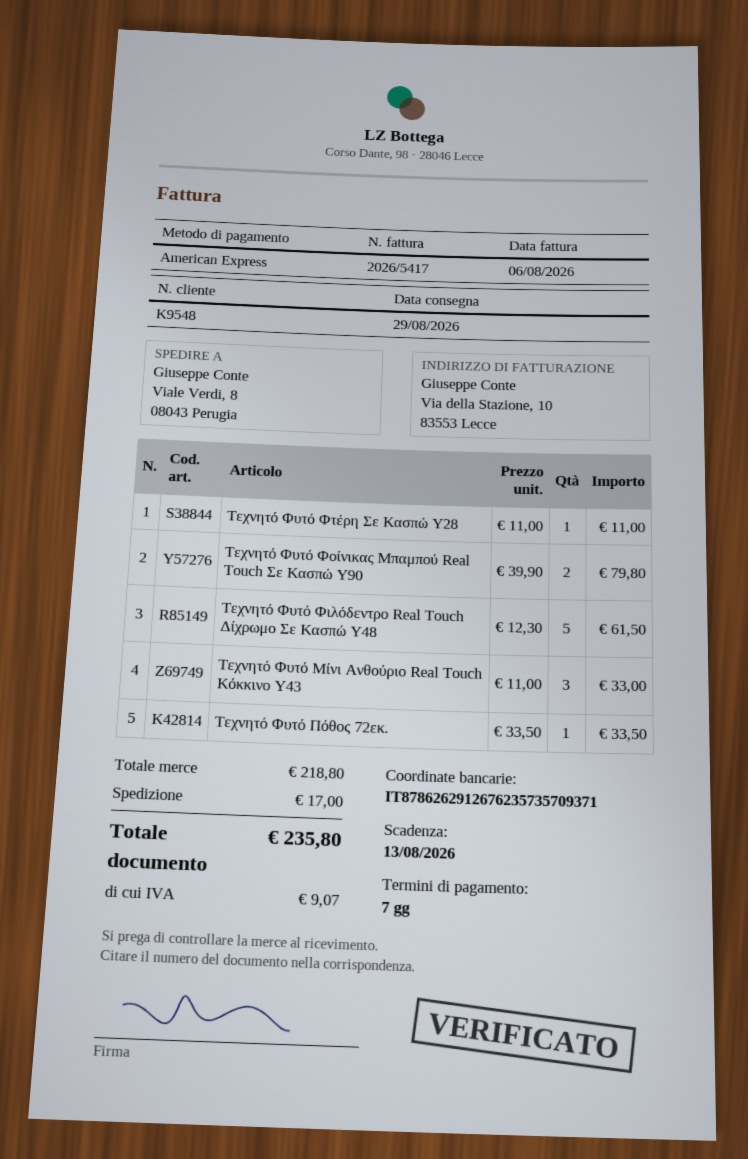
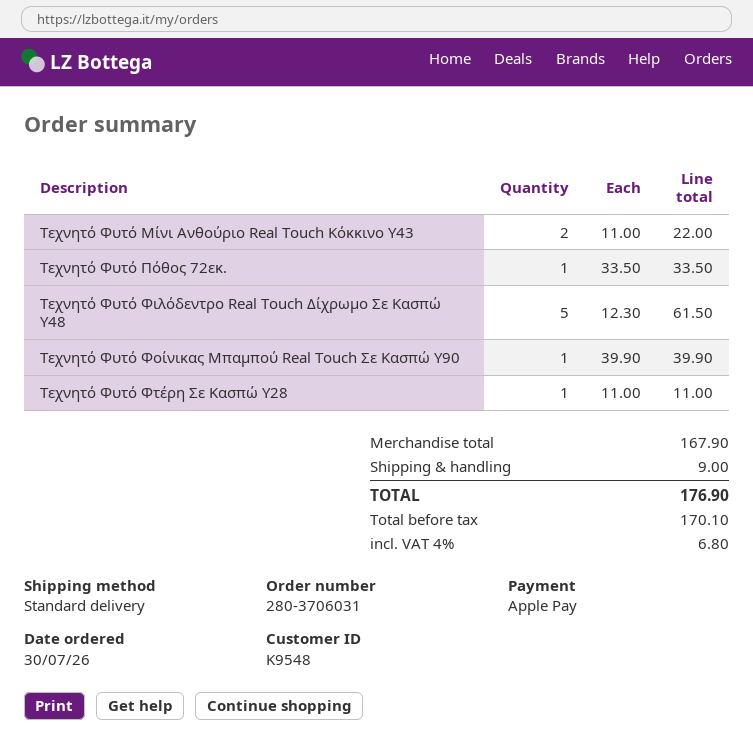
payment method: American Express -> Apple Pay
Τεχνητό Φυτό Φοίνικας Μπαμπού Real Touch Σε Κασπώ Y90: 2 x 39.90 = 79.80 -> 1 x 39.90 = 39.90
Τεχνητό Φυτό Μίνι Ανθούριο Real Touch Κόκκινο Y43: 3 x 11.00 = 33.00 -> 2 x 11.00 = 22.00
subtotal: 218.80 -> 167.90
shipping: 17.00 -> 9.00
tax: 9.07 -> 6.80
total: 235.80 -> 176.90

